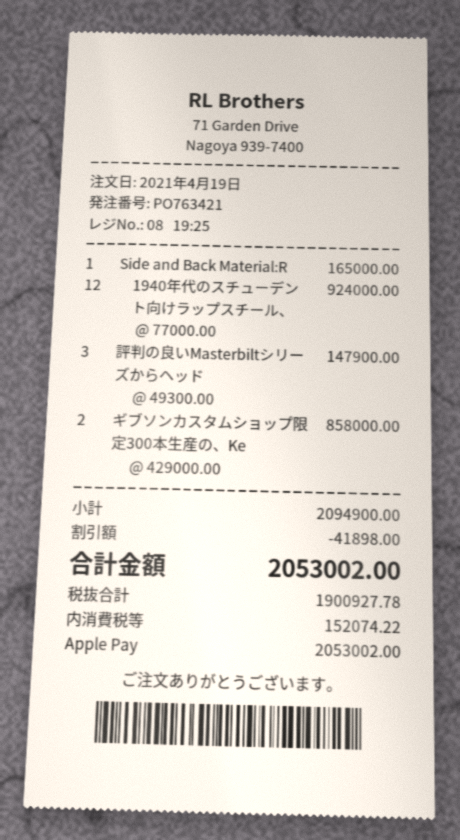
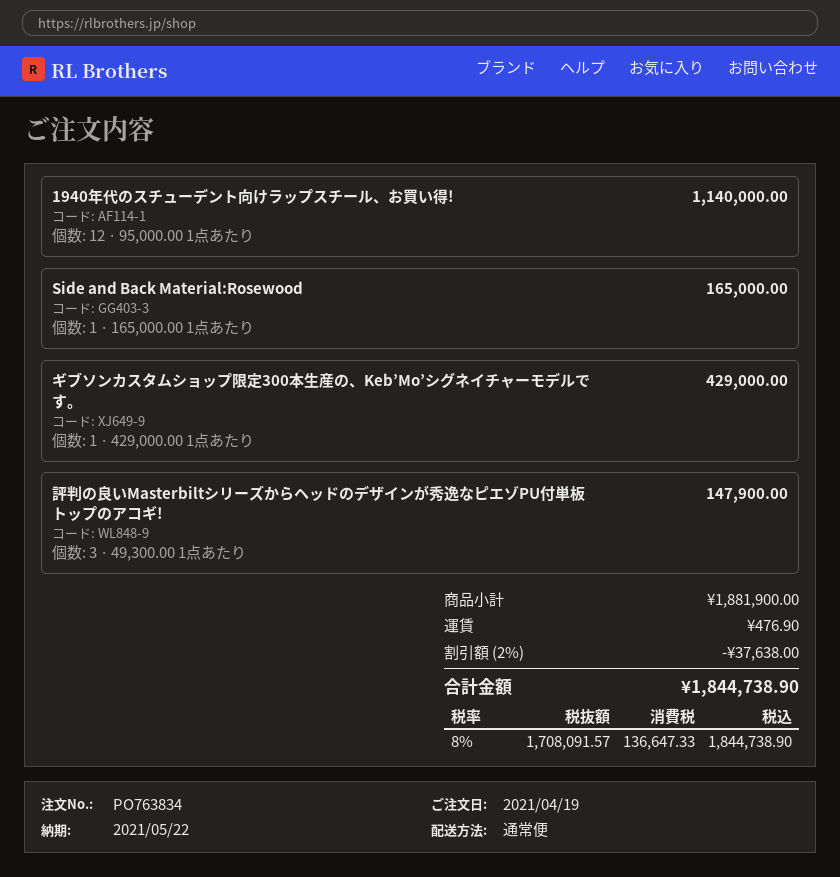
order number: PO763421 -> PO763834
1940年代のスチューデント向けラップスチール、: 12 x 77000.00 = 924000.00 -> 12 x 95000.00 = 1140000.00
ギブソンカスタムショップ限定300本生産の、Ke: 2 x 429000.00 = 858000.00 -> 1 x 429000.00 = 429000.00
subtotal: 2094900.00 -> 1881900.00
discount: 41898.00 -> 37638.00
shipping: none -> 476.90
net: 1900927.78 -> 1708091.57
tax: 152074.22 -> 136647.33
total: 2053002.00 -> 1844738.90

